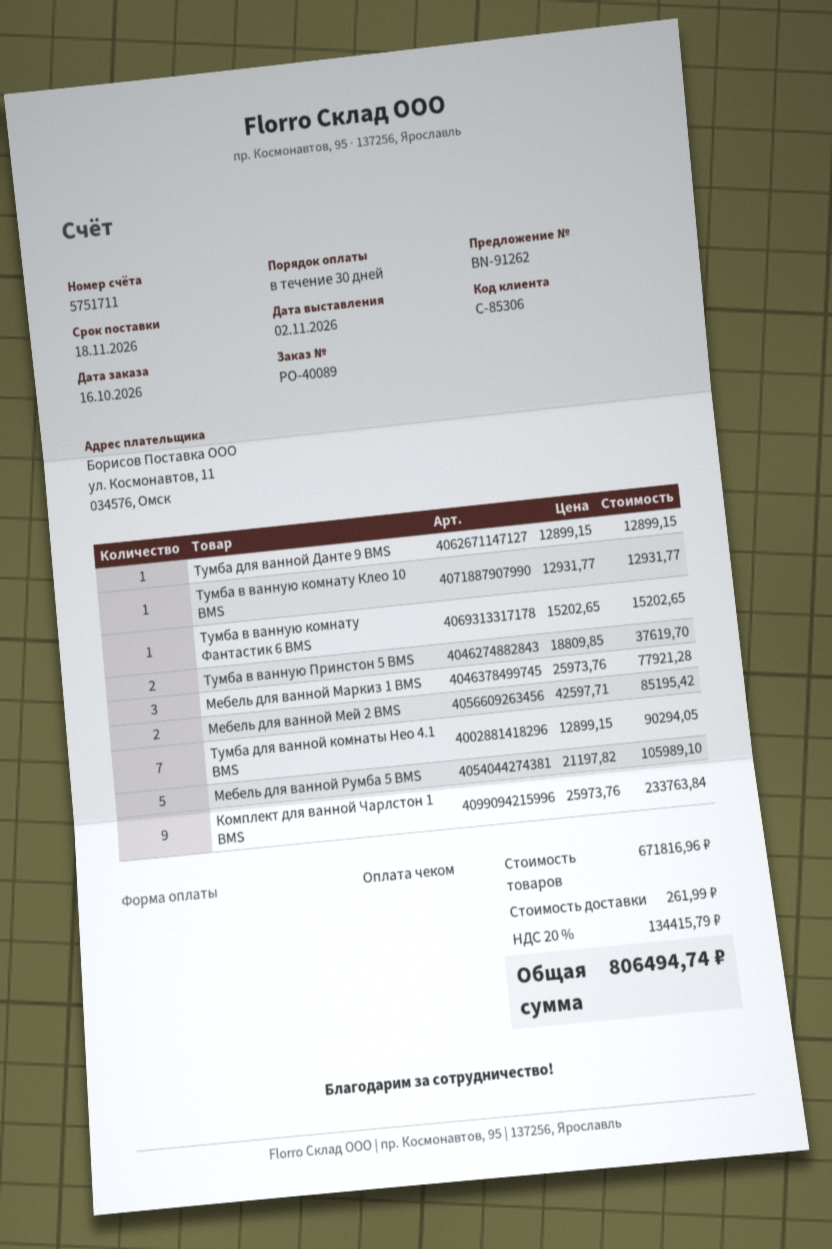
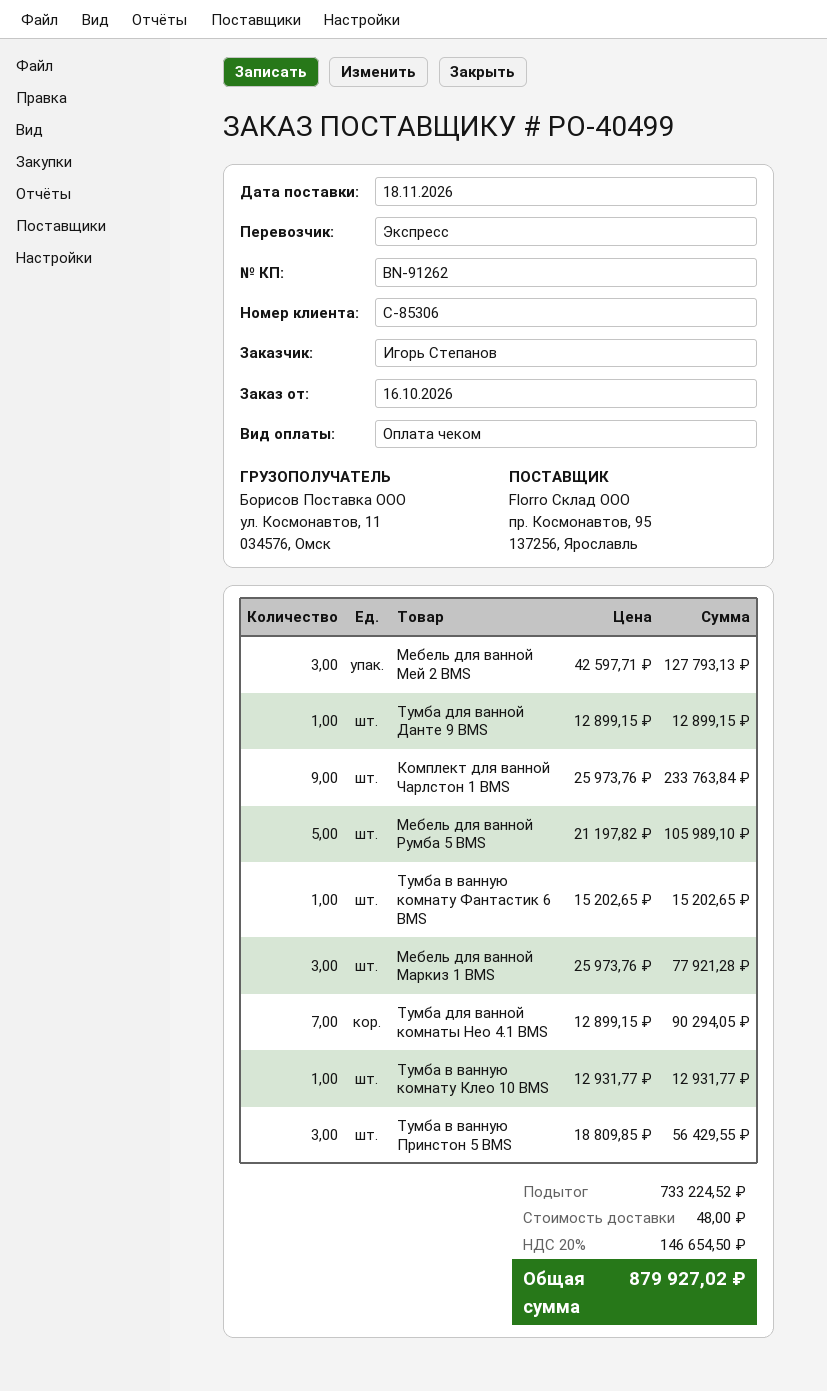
order number: PO-40089 -> PO-40499
Тумба в ванную Принстон 5 BMS: 2 x 18809.85 = 37619.70 -> 3 x 18809.85 = 56429.55
Мебель для ванной Мей 2 BMS: 2 x 42597.71 = 85195.42 -> 3 x 42597.71 = 127793.13
subtotal: 671816.96 -> 733224.52
shipping: 261.99 -> 48.00
tax: 20% = 134415.79 -> 20% = 146654.50
total: 806494.74 -> 879927.02

